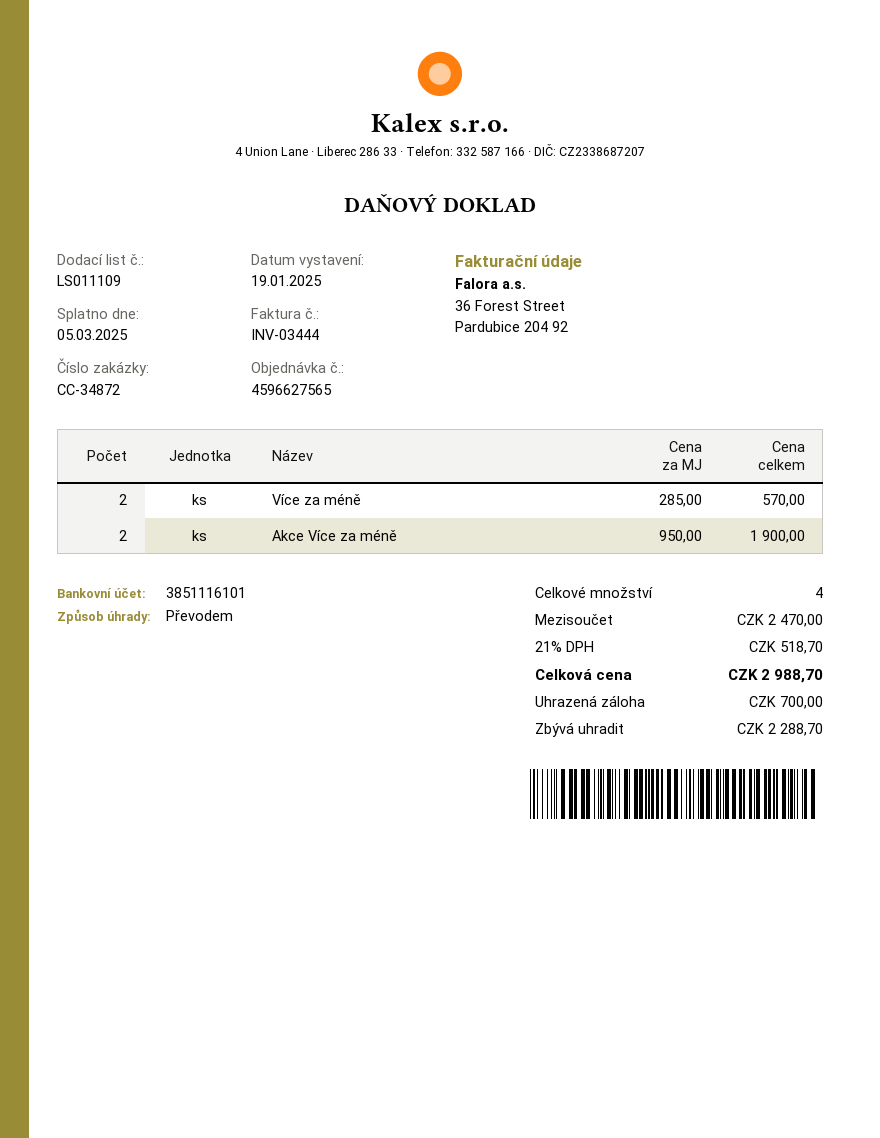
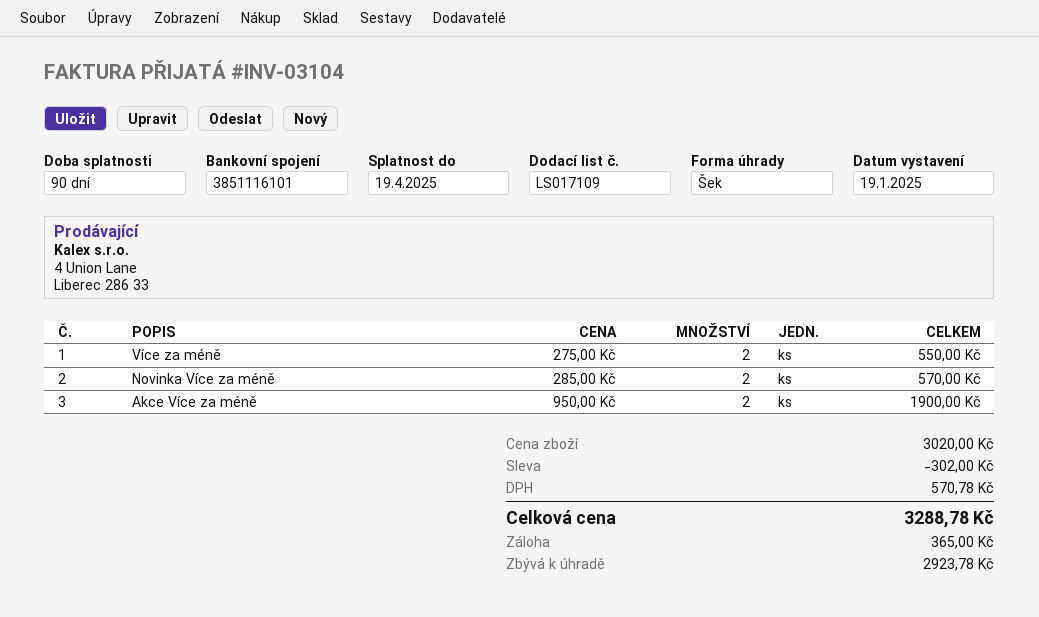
delivery note number: LS011109 -> LS017109
invoice number: INV-03444 -> INV-03104
due date: 2025-03-05 -> 2025-04-19
payment method: bank transfer -> cheque
Více za méně: 2 x 285.00 = 570.00 -> 2 x 275.00 = 550.00
Novinka Více za méně: none -> 2 x 285.00 = 570.00
subtotal: 2470.00 -> 3020.00
discount: none -> 302.00
tax: 518.70 -> 570.78
total: 2988.70 -> 3288.78
deposit: 700.00 -> 365.00
balance: 2288.70 -> 2923.78

